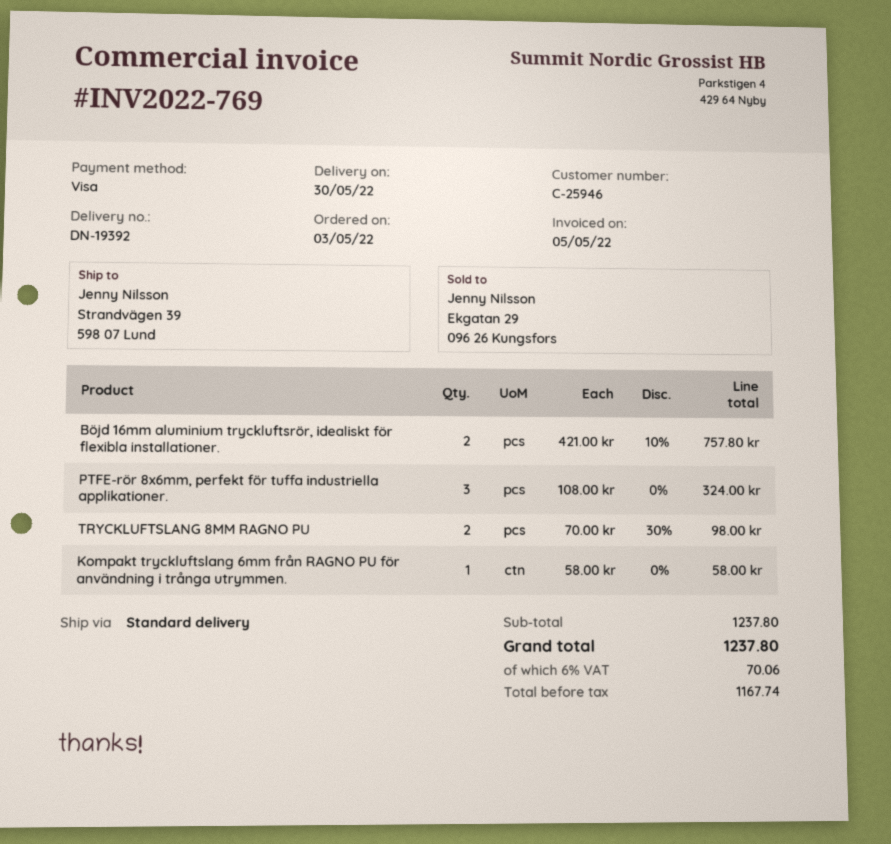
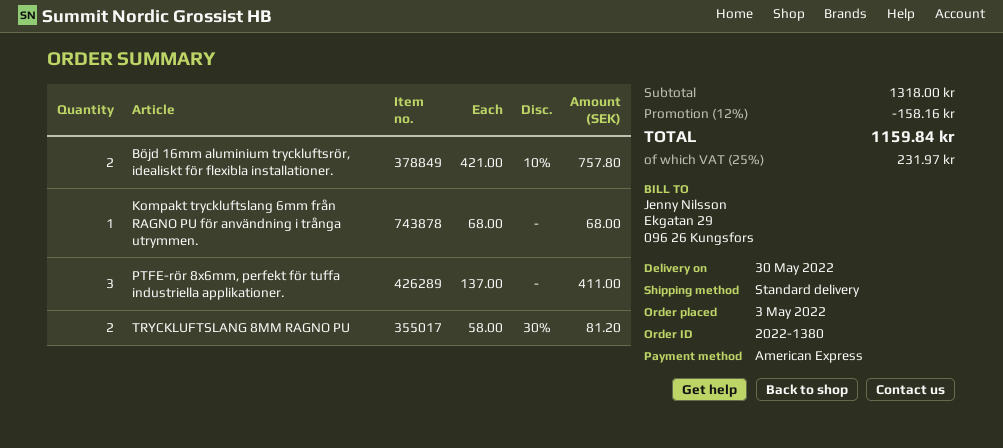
payment method: Visa -> American Express
PTFE-rör 8x6mm, perfekt för tuffa industriella applikationer.: 3 x 108.00 = 324.00 -> 3 x 137.00 = 411.00
TRYCKLUFTSLANG 8MM RAGNO PU: 2 x 70.00 - 30% = 98.00 -> 2 x 58.00 - 30% = 81.20
Kompakt tryckluftslang 6mm från RAGNO PU för användning i trånga utrymmen.: 1 x 58.00 = 58.00 -> 1 x 68.00 = 68.00
subtotal: 1237.80 -> 1318.00
discount: none -> 12% = 158.16
tax: 6% = 70.06 -> 25% = 231.97
total: 1237.80 -> 1159.84

